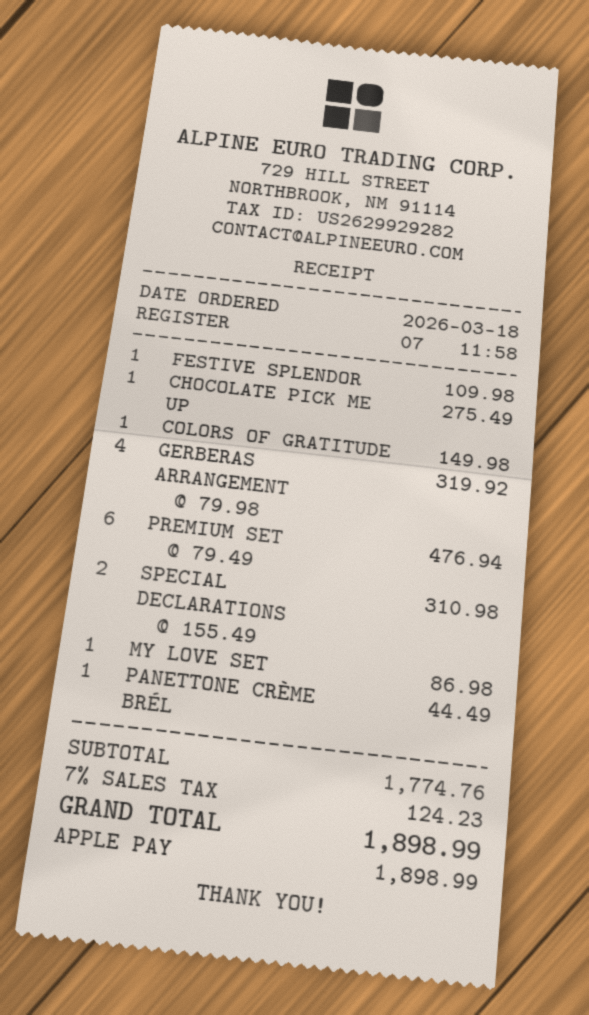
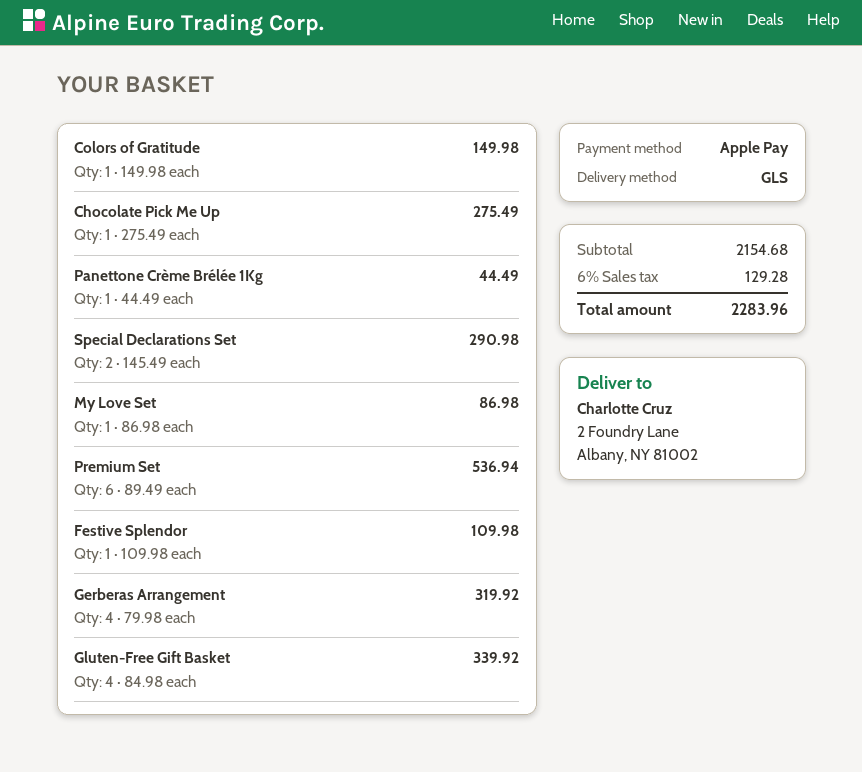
PREMIUM SET: 6 x 79.49 = 476.94 -> 6 x 89.49 = 536.94
SPECIAL DECLARATIONS: 2 x 155.49 = 310.98 -> 2 x 145.49 = 290.98
Gluten-Free Gift Basket: none -> 4 x 84.98 = 339.92
subtotal: 1774.76 -> 2154.68
tax: 7% = 124.23 -> 6% = 129.28
total: 1898.99 -> 2283.96

